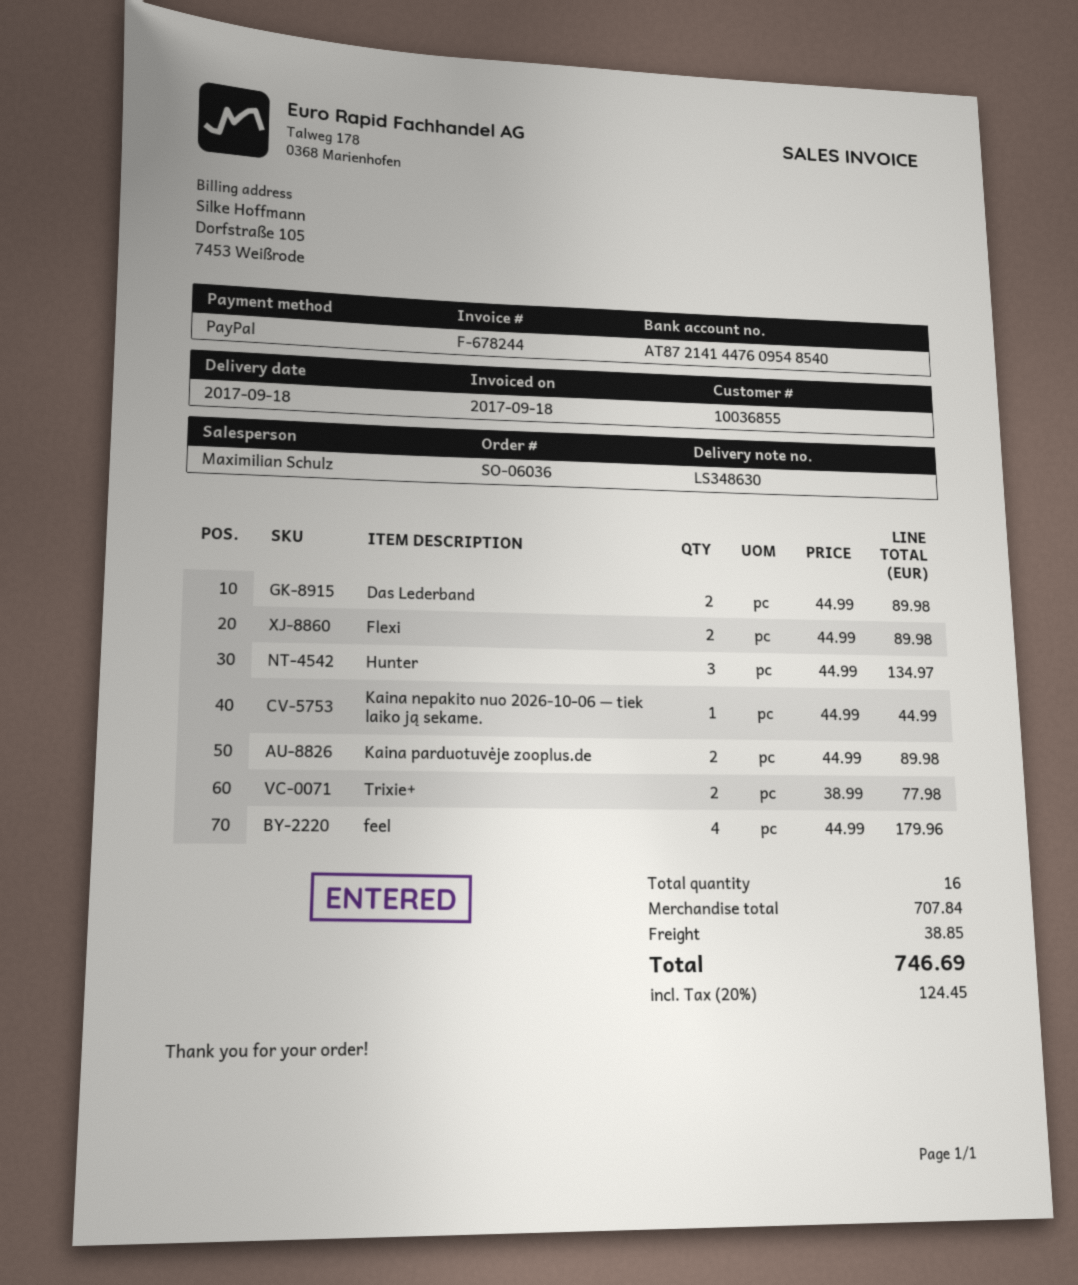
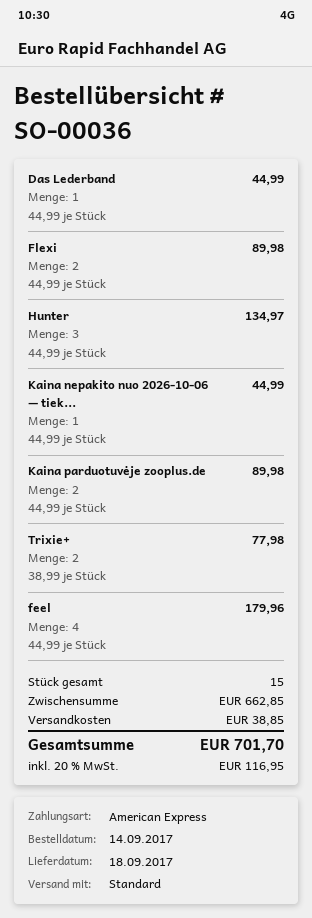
order number: SO-06036 -> SO-00036
payment method: PayPal -> American Express
Das Lederband: 2 x 44.99 = 89.98 -> 1 x 44.99 = 44.99
total quantity: 16 -> 15
subtotal: 707.84 -> 662.85
tax: 20% = 124.45 -> 20% = 116.95
total: 746.69 -> 701.70

